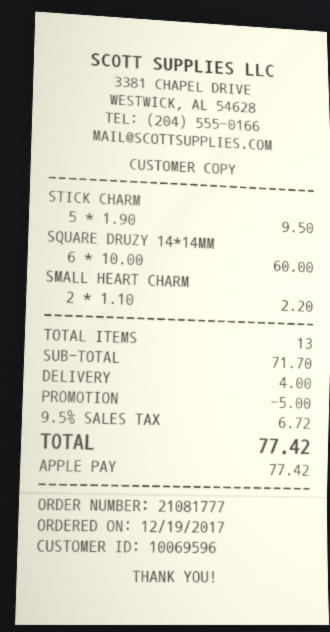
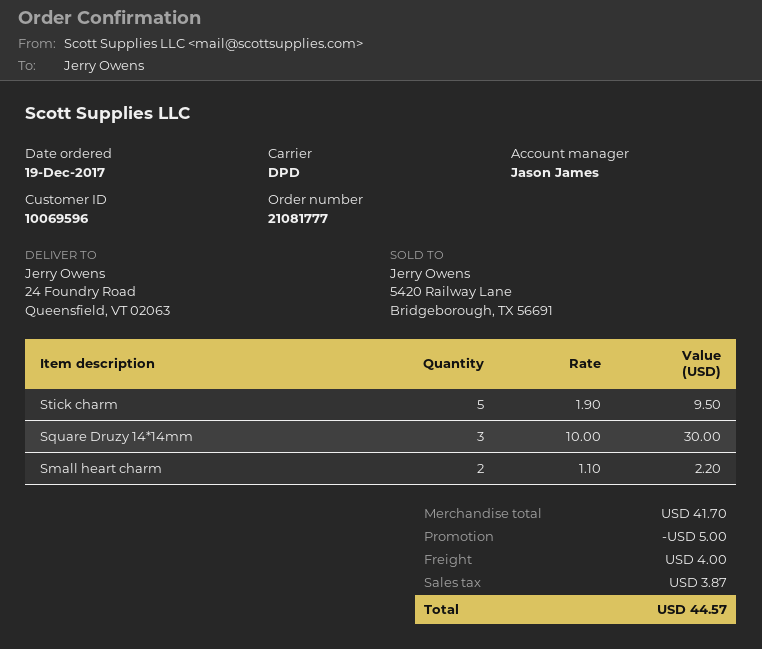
SQUARE DRUZY 14*14MM: 6 x 10.00 = 60.00 -> 3 x 10.00 = 30.00
subtotal: 71.70 -> 41.70
tax: 6.72 -> 3.87
total: 77.42 -> 44.57

